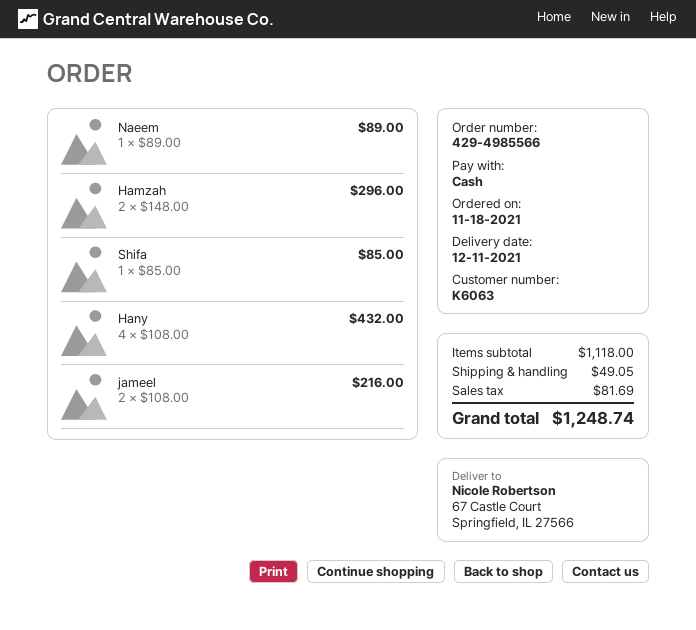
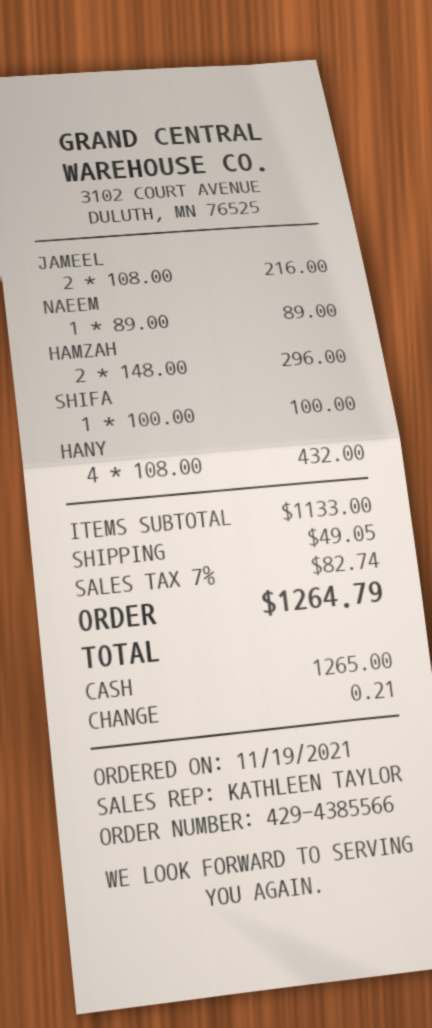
order number: 429-4985566 -> 429-4385566
order date: 2021-11-18 -> 2021-11-19
Shifa: 1 x 85.00 = 85.00 -> 1 x 100.00 = 100.00
subtotal: 1118.00 -> 1133.00
tax: 81.69 -> 82.74
total: 1248.74 -> 1264.79

